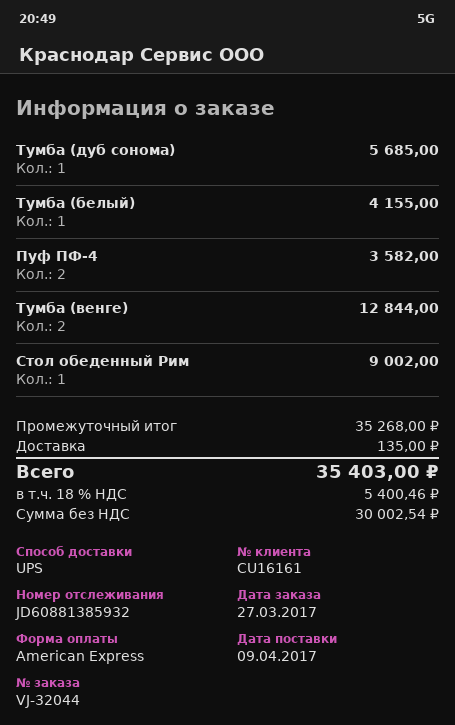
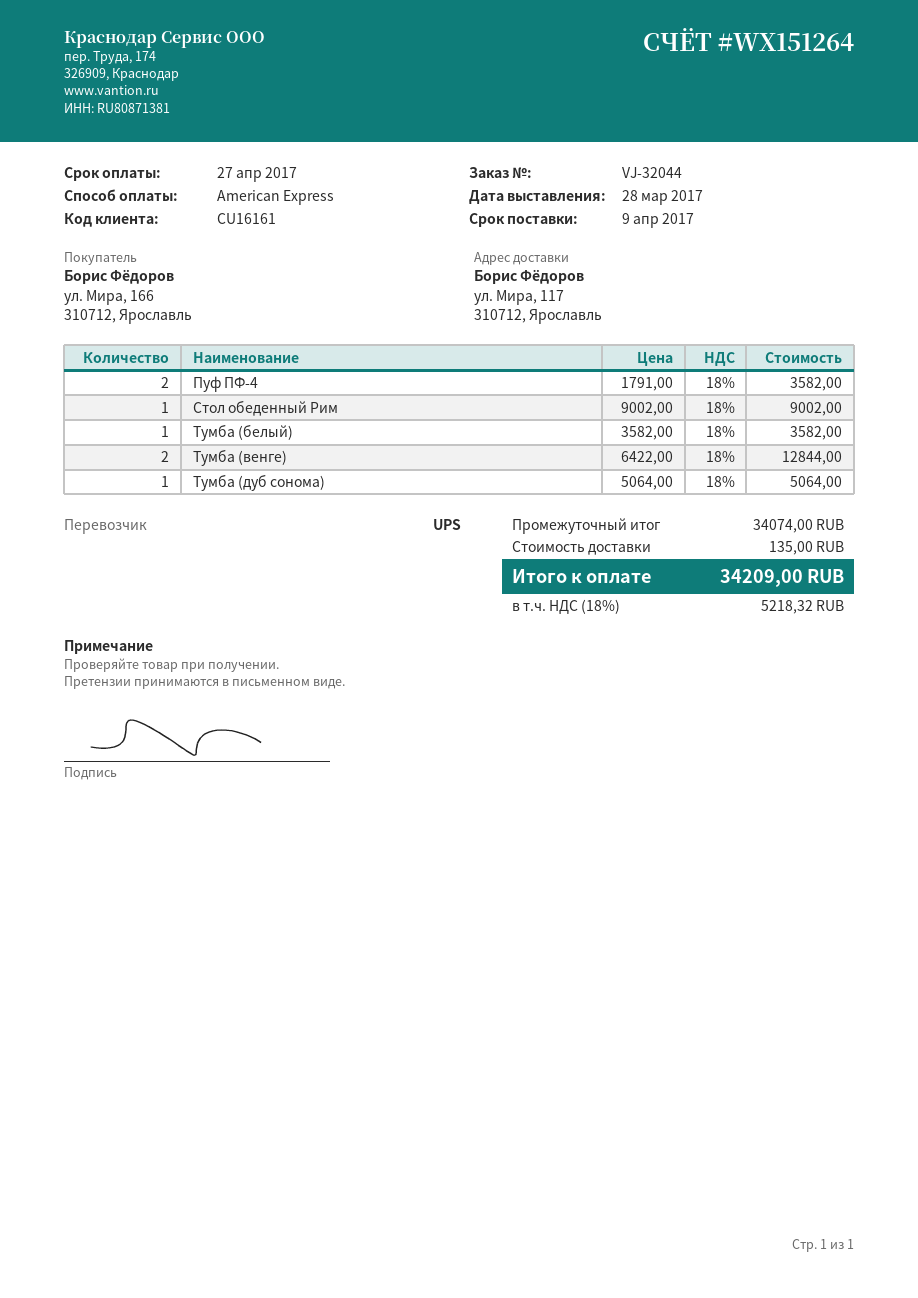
Тумба (дуб сонома): 1 for 5685.00 -> 1 for 5064.00
Тумба (белый): 1 for 4155.00 -> 1 for 3582.00
subtotal: 35268.00 -> 34074.00
tax: 18% = 5400.46 -> 18% = 5218.32
total: 35403.00 -> 34209.00

